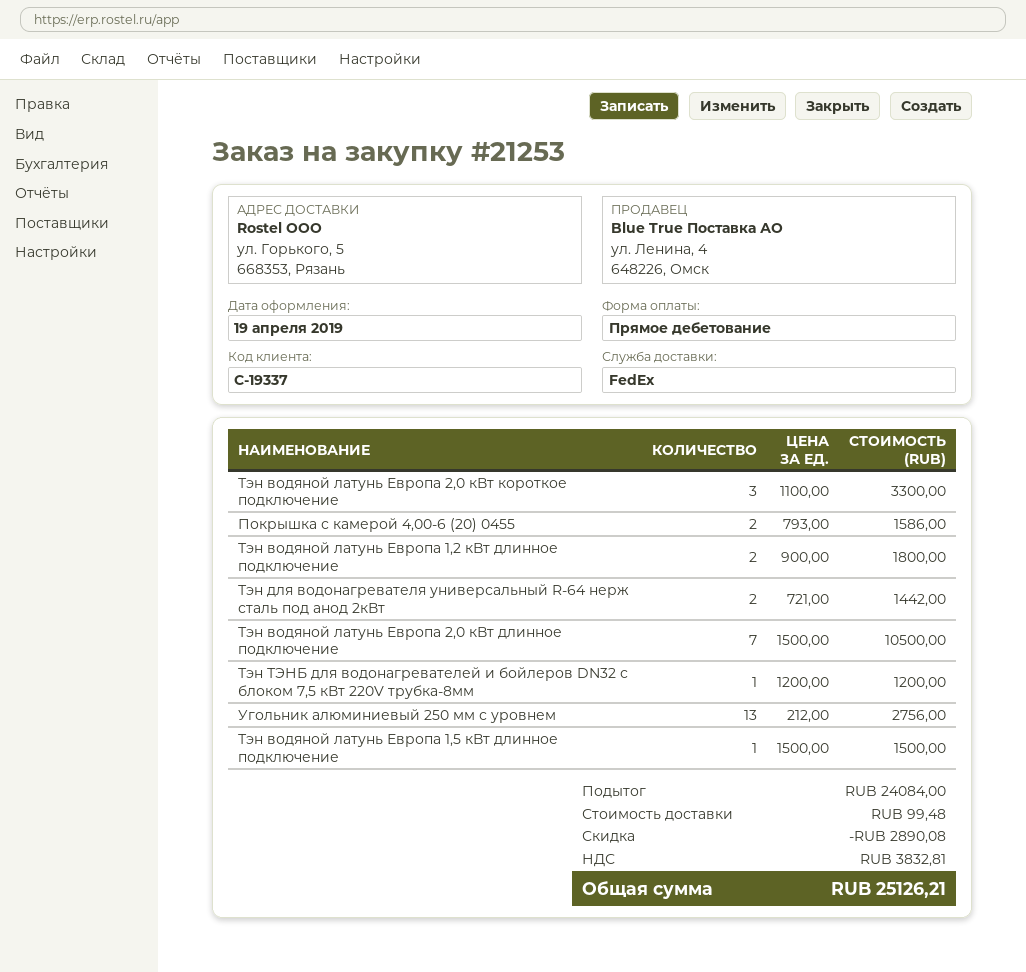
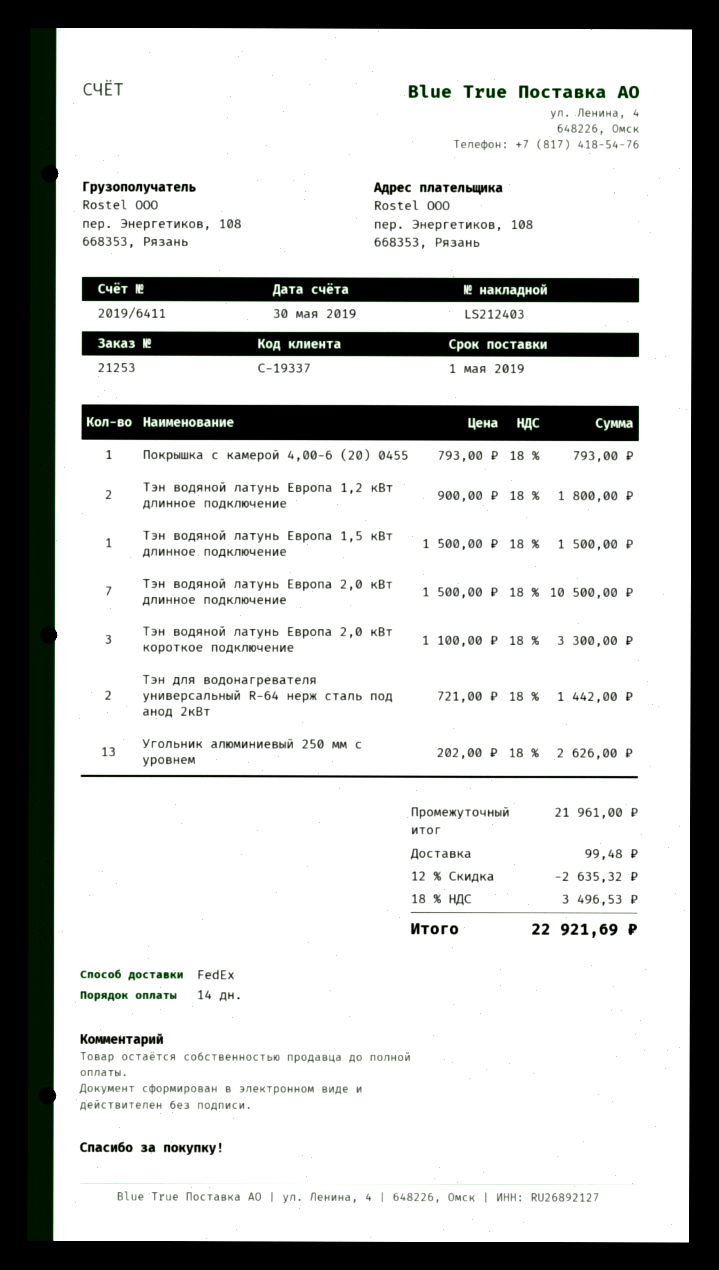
ship to: ул. Горького, 5, 668353, Рязань -> пер. Энергетиков, 108, 668353, Рязань
Покрышка с камерой 4,00-6 (20) 0455: 2 x 793.00 = 1586.00 -> 1 x 793.00 = 793.00
Тэн ТЭНБ для водонагревателей и бойлеров DN32 с блоком 7,5 кВт 220V трубка-8мм: 1 x 1200.00 = 1200.00 -> none
Угольник алюминиевый 250 мм с уровнем: 13 x 212.00 = 2756.00 -> 13 x 202.00 = 2626.00
subtotal: 24084.00 -> 21961.00
discount: 2890.08 -> 2635.32
tax: 3832.81 -> 3496.53
total: 25126.21 -> 22921.69

